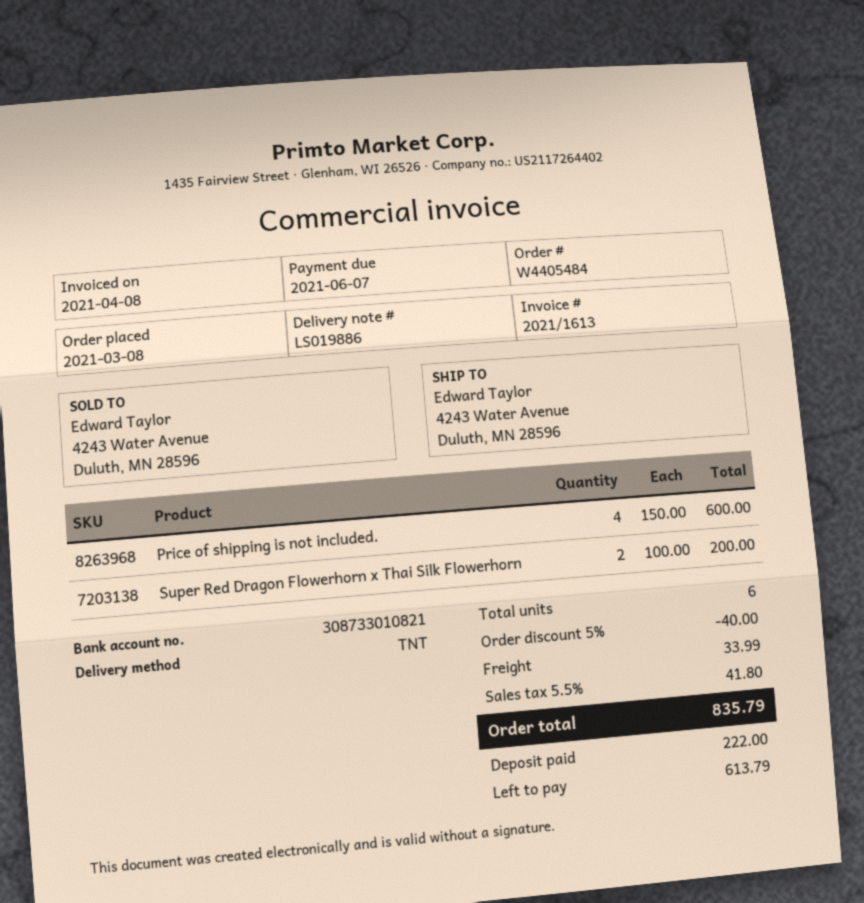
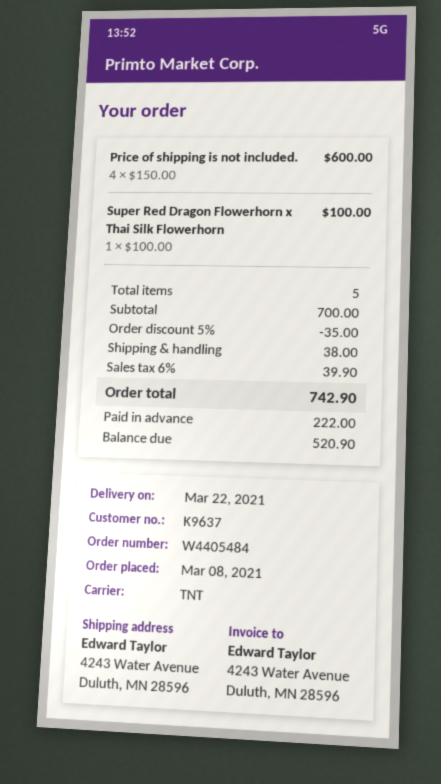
Super Red Dragon Flowerhorn x Thai Silk Flowerhorn: 2 x 100.00 = 200.00 -> 1 x 100.00 = 100.00
total quantity: 6 -> 5
discount: 5% = 40.00 -> 5% = 35.00
shipping: 33.99 -> 38.00
tax: 5.5% = 41.80 -> 6% = 39.90
total: 835.79 -> 742.90
balance: 613.79 -> 520.90

